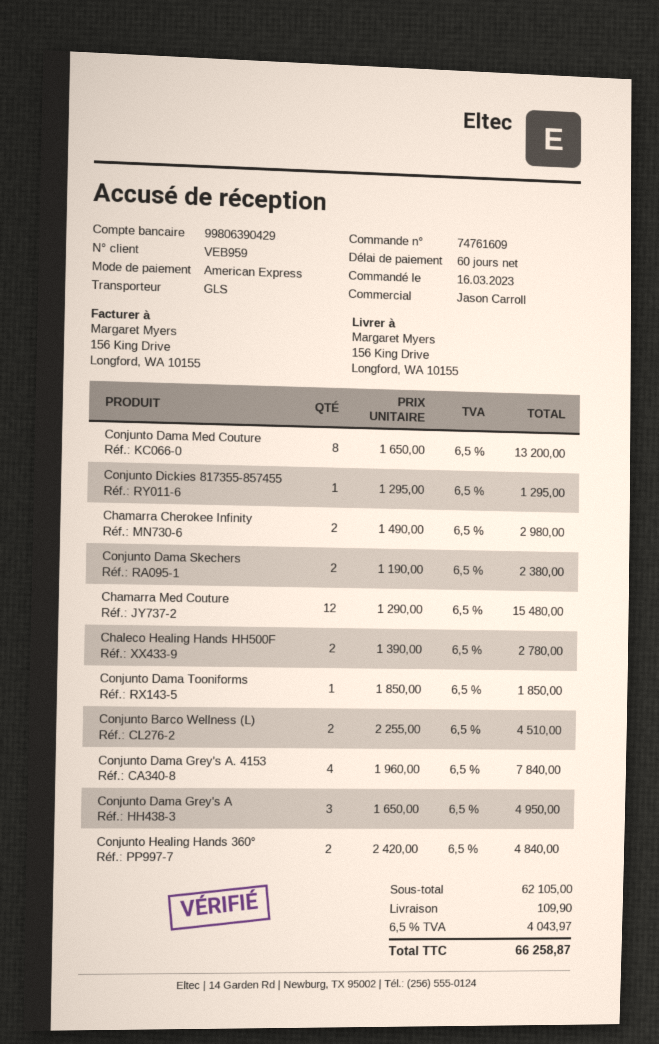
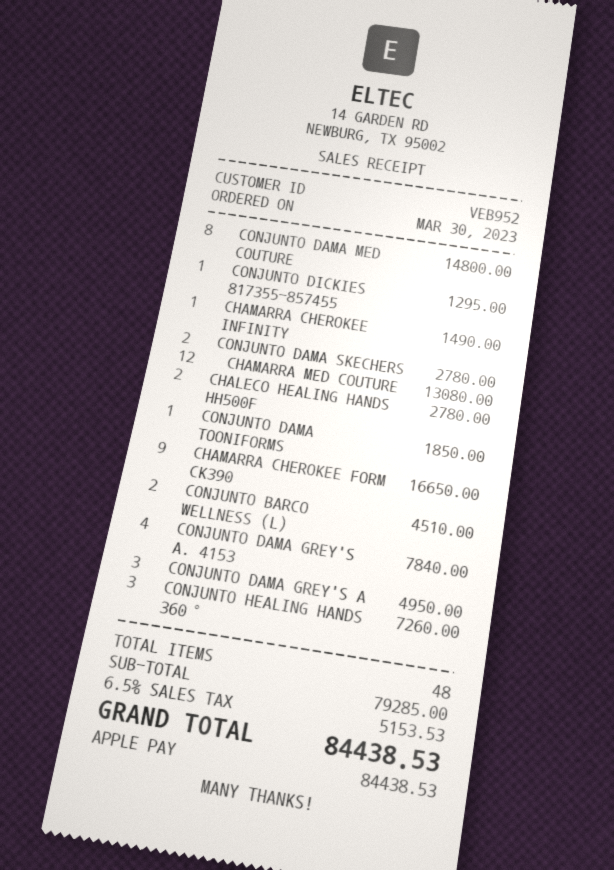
order date: 2023-03-16 -> 2023-03-30
customer number: VEB959 -> VEB952
payment method: American Express -> Apple Pay
Conjunto Dama Med Couture: 8 for 13200.00 -> 8 for 14800.00
Chamarra Cherokee Infinity: 2 for 2980.00 -> 1 for 1490.00
Conjunto Dama Skechers: 2 for 2380.00 -> 2 for 2780.00
Chamarra Med Couture: 12 for 15480.00 -> 12 for 13080.00
Conjunto Healing Hands 360°: 2 for 4840.00 -> 3 for 7260.00
CHAMARRA CHEROKEE FORM CK390: none -> 9 for 16650.00
subtotal: 62105.00 -> 79285.00
shipping: 109.90 -> none
tax: 6.5% = 4043.97 -> 6.5% = 5153.53
total: 66258.87 -> 84438.53

